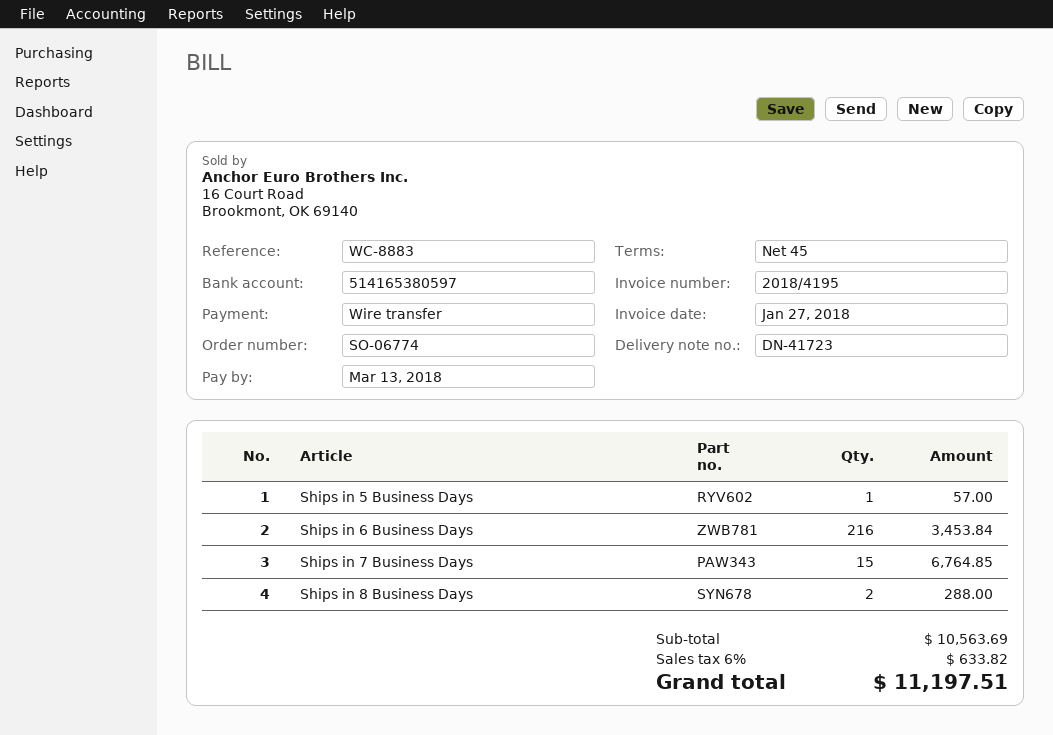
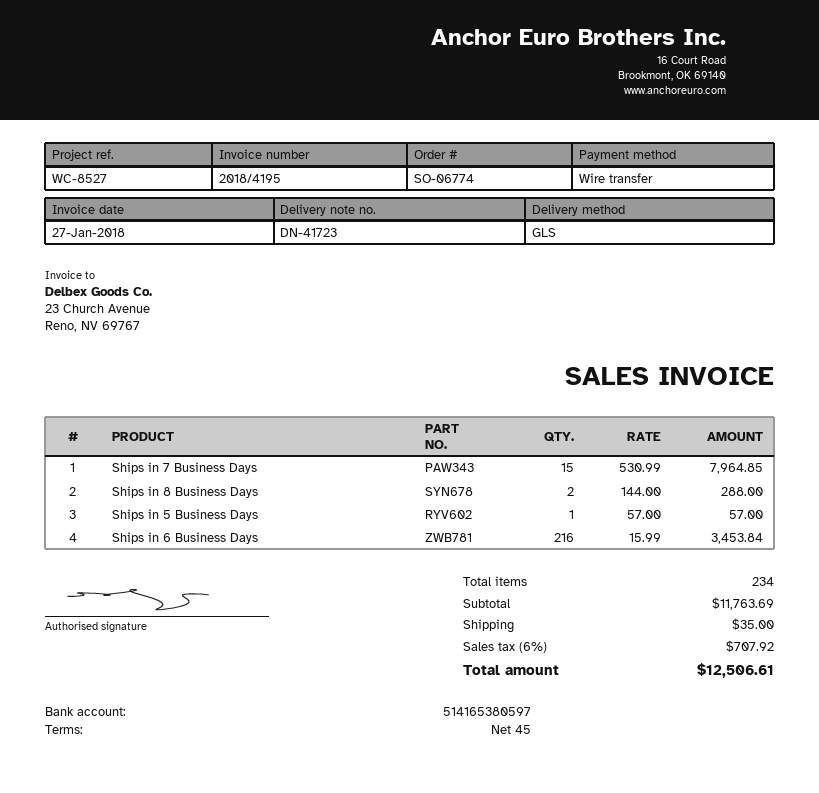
reference: WC-8883 -> WC-8527
Ships in 7 Business Days: 15 for 6764.85 -> 15 for 7964.85
subtotal: 10563.69 -> 11763.69
shipping: none -> 35.00
tax: 6% = 633.82 -> 6% = 707.92
total: 11197.51 -> 12506.61

